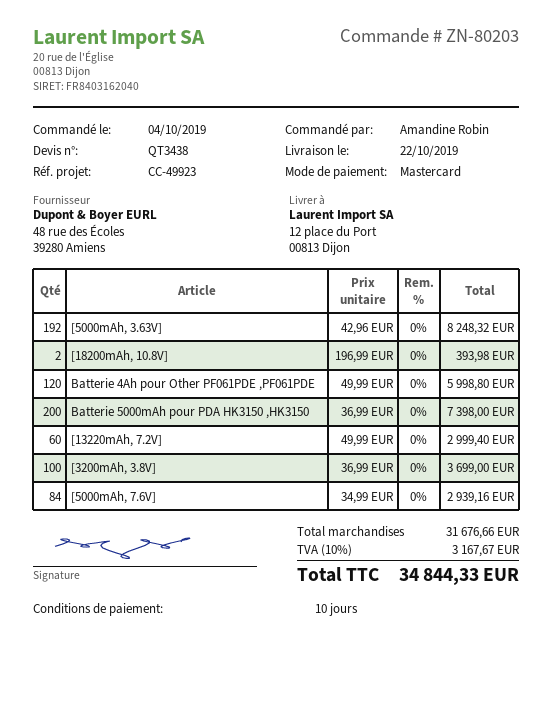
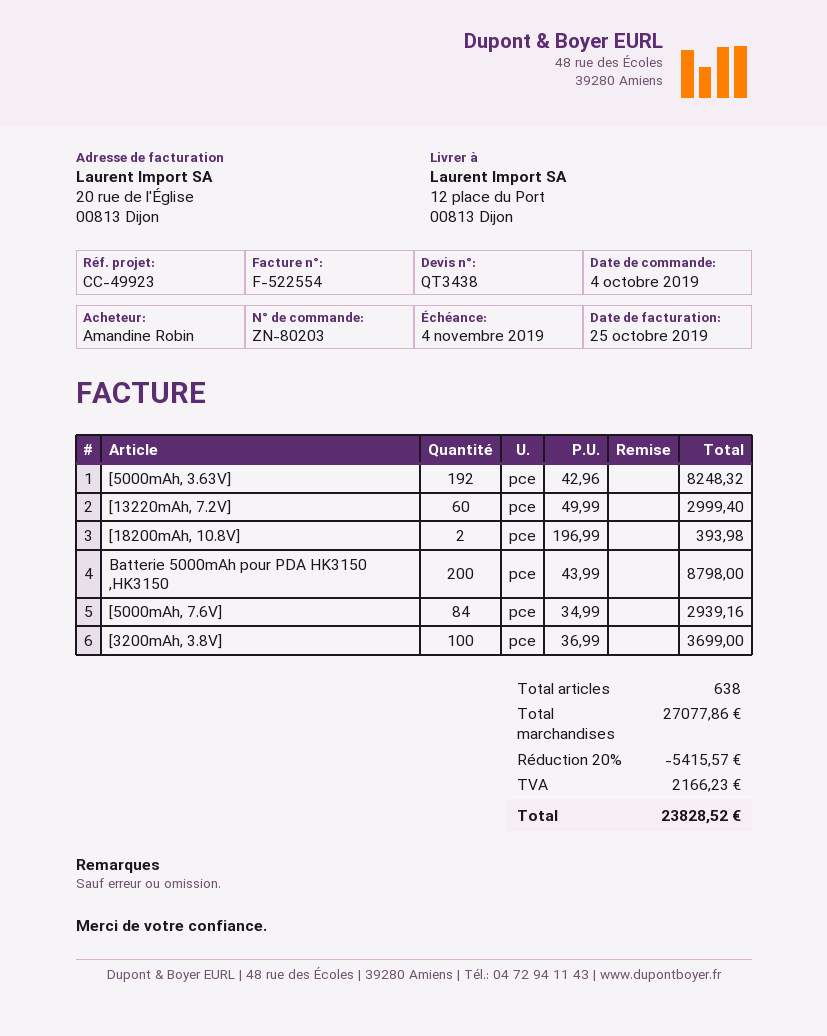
Batterie 4Ah pour Other PF061PDE ,PF061PDE: 120 x 49.99 = 5998.80 -> none
Batterie 5000mAh pour PDA HK3150 ,HK3150: 200 x 36.99 = 7398.00 -> 200 x 43.99 = 8798.00
subtotal: 31676.66 -> 27077.86
discount: none -> 20% = 5415.57
tax: 3167.67 -> 2166.23
total: 34844.33 -> 23828.52

